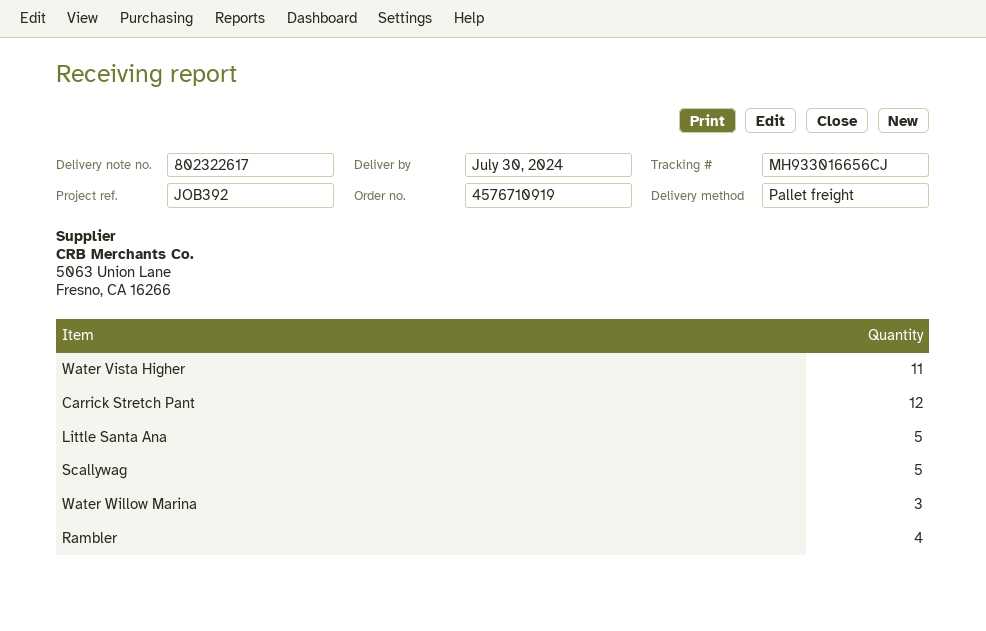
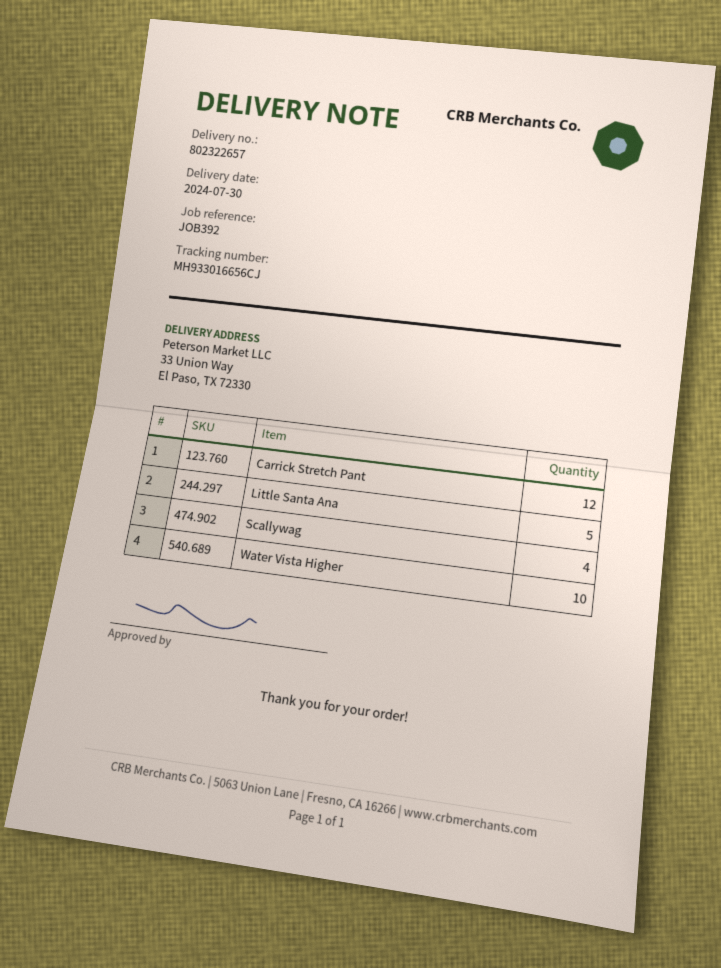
delivery note number: 802322617 -> 802322657
Water Vista Higher: 11 -> 10
Scallywag: 5 -> 4
Water Willow Marina: 3 -> none
Rambler: 4 -> none

